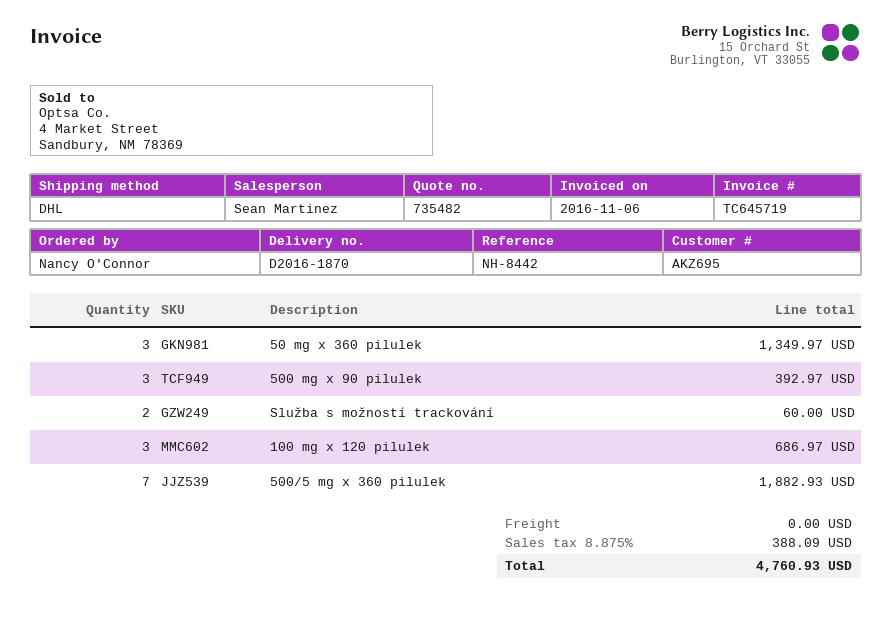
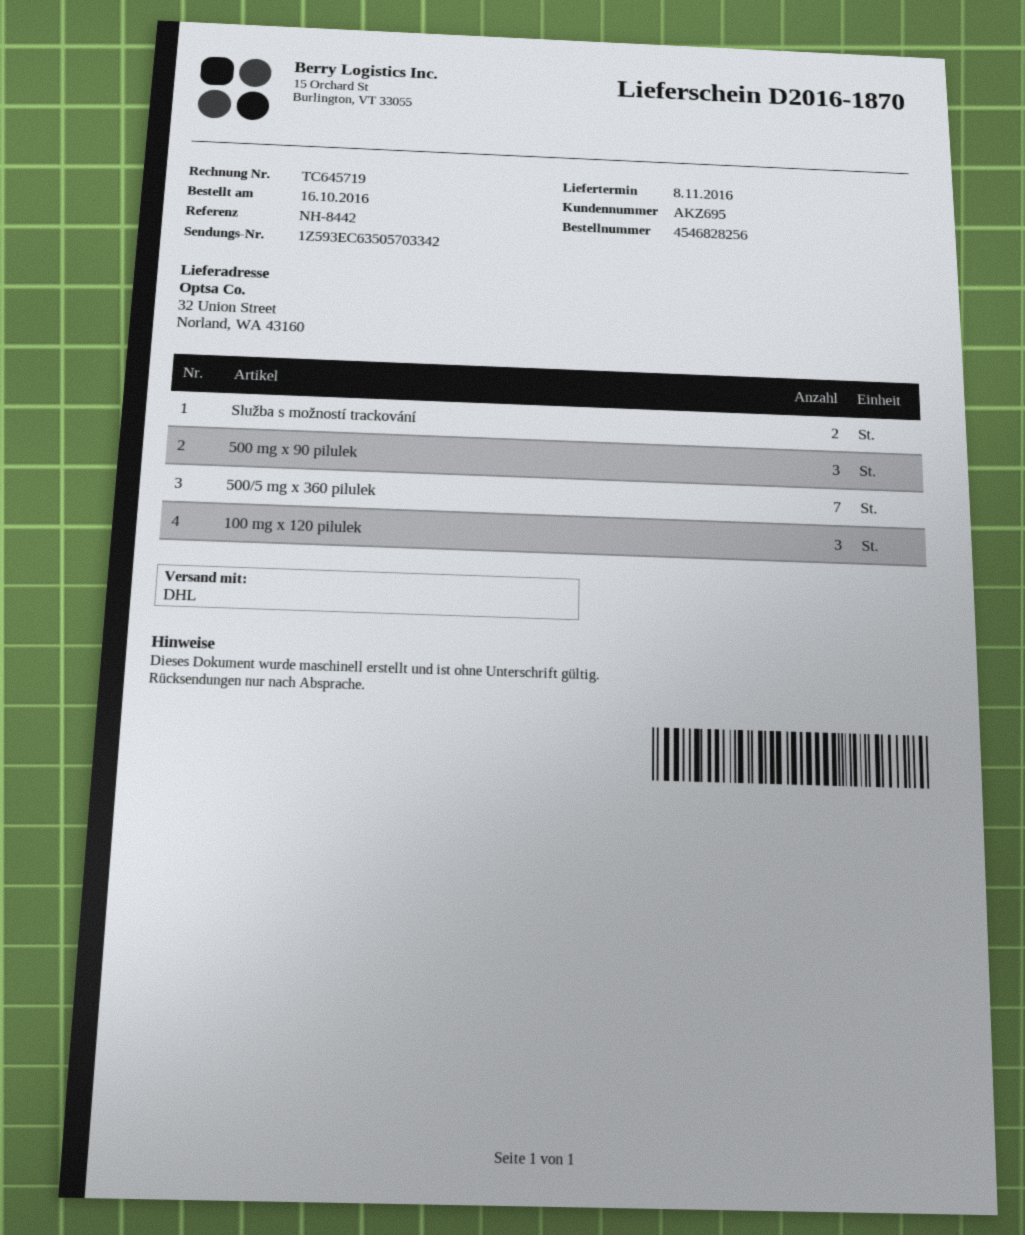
50 mg x 360 pilulek: 3 -> none

